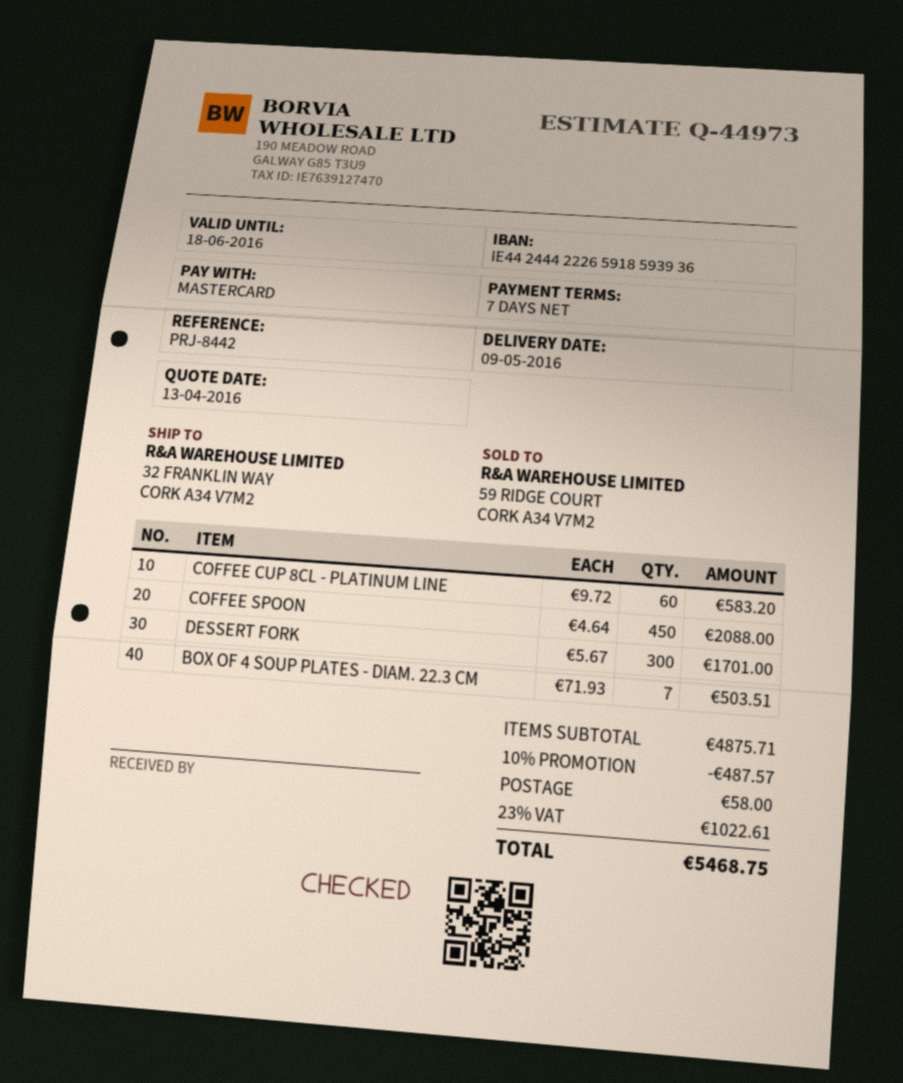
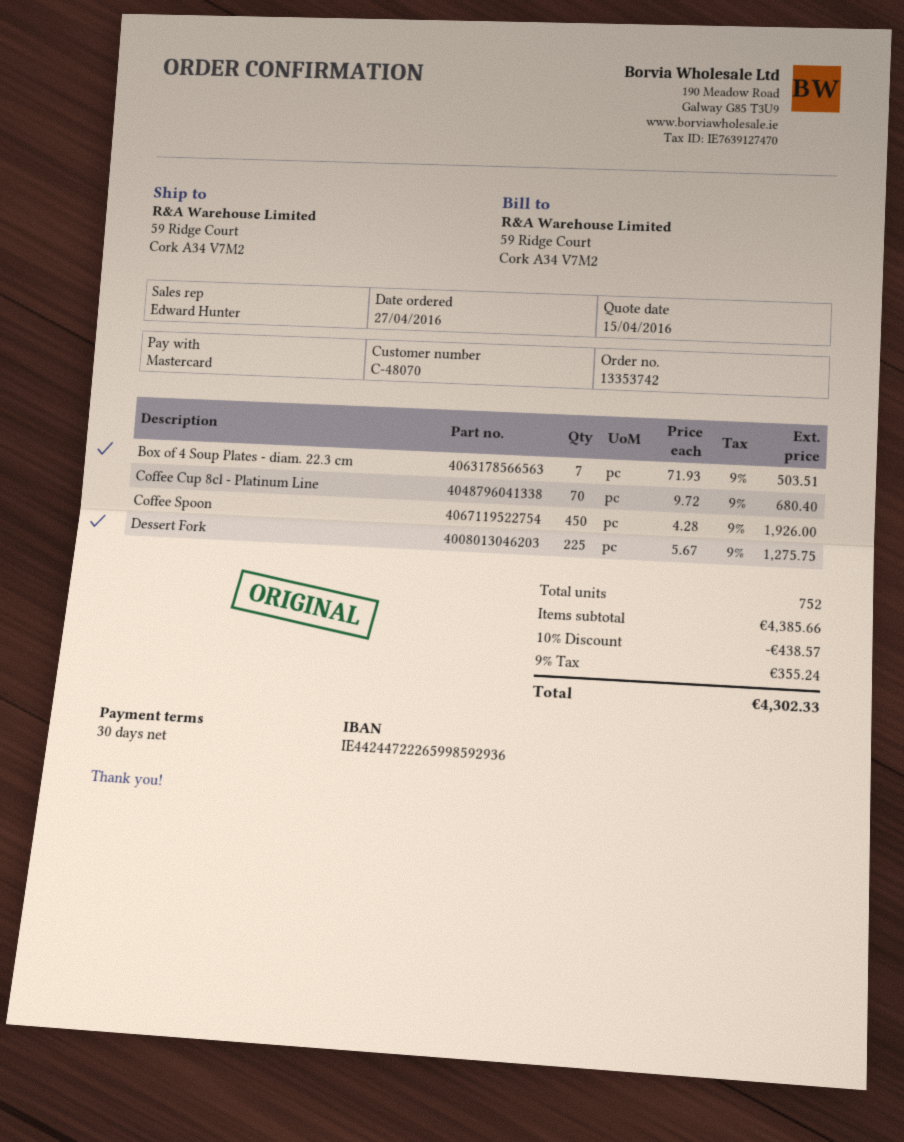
quote date: 2016-04-13 -> 2016-04-15
payment terms: 7 days -> 30 days
bank account: IE44244422265918593936 -> IE44244722265998592936
ship to: 32 FRANKLIN WAY, CORK A34 V7M2 -> 59 Ridge Court, Cork A34 V7M2
COFFEE CUP 8CL - PLATINUM LINE: 60 x 9.72 = 583.20 -> 70 x 9.72 = 680.40
COFFEE SPOON: 450 x 4.64 = 2088.00 -> 450 x 4.28 = 1926.00
DESSERT FORK: 300 x 5.67 = 1701.00 -> 225 x 5.67 = 1275.75
subtotal: 4875.71 -> 4385.66
discount: 10% = 487.57 -> 10% = 438.57
shipping: 58.00 -> none
tax: 23% = 1022.61 -> 9% = 355.24
total: 5468.75 -> 4302.33

